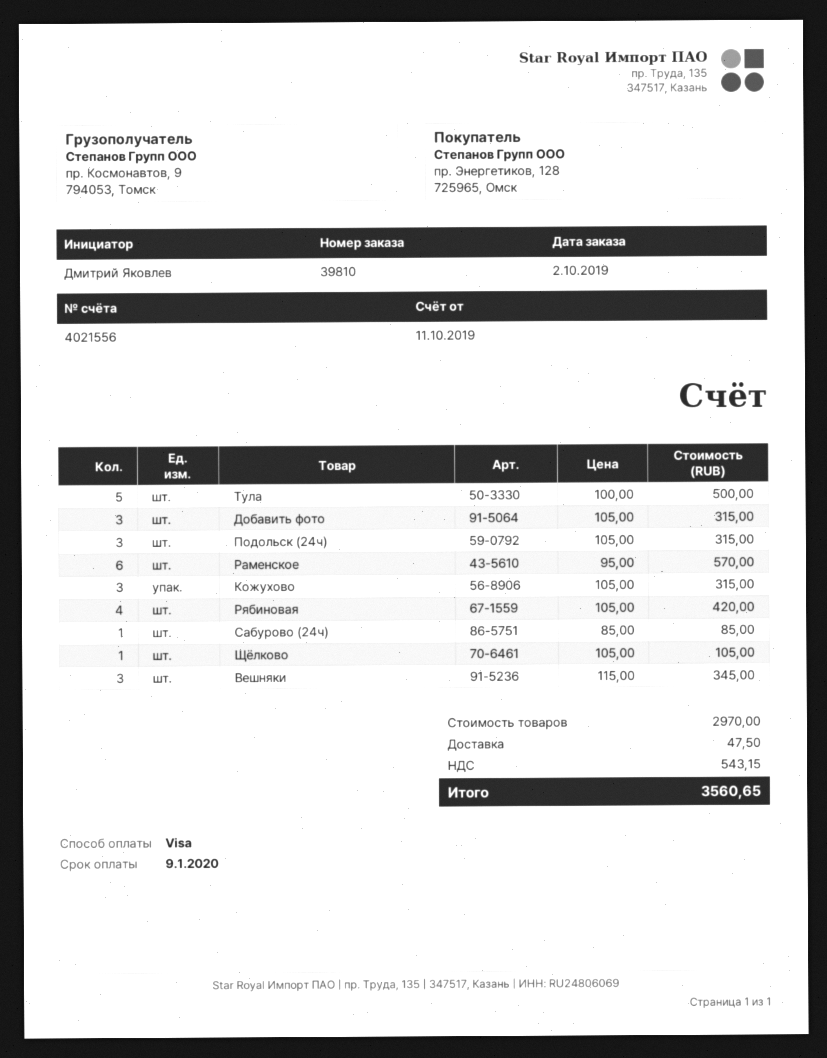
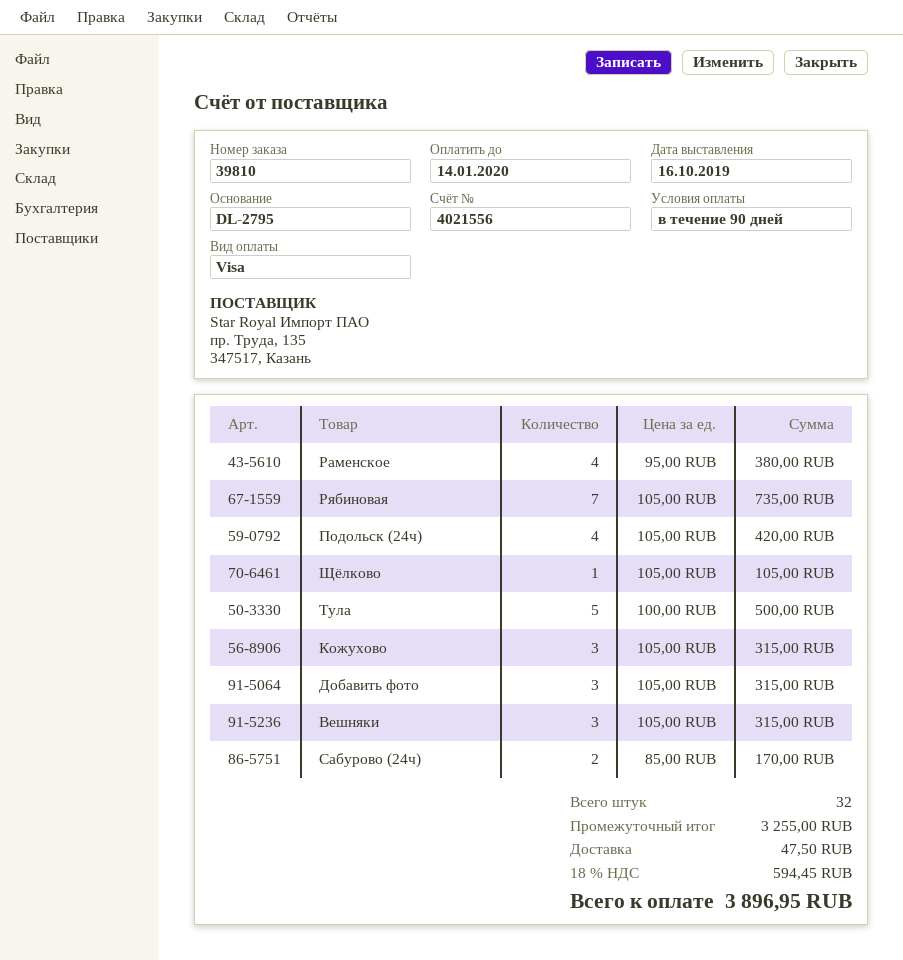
invoice date: 2019-10-11 -> 2019-10-16
due date: 2020-01-09 -> 2020-01-14
Подольск (24ч): 3 x 105.00 = 315.00 -> 4 x 105.00 = 420.00
Раменское: 6 x 95.00 = 570.00 -> 4 x 95.00 = 380.00
Рябиновая: 4 x 105.00 = 420.00 -> 7 x 105.00 = 735.00
Сабурово (24ч): 1 x 85.00 = 85.00 -> 2 x 85.00 = 170.00
Вешняки: 3 x 115.00 = 345.00 -> 3 x 105.00 = 315.00
subtotal: 2970.00 -> 3255.00
tax: 543.15 -> 594.45
total: 3560.65 -> 3896.95

